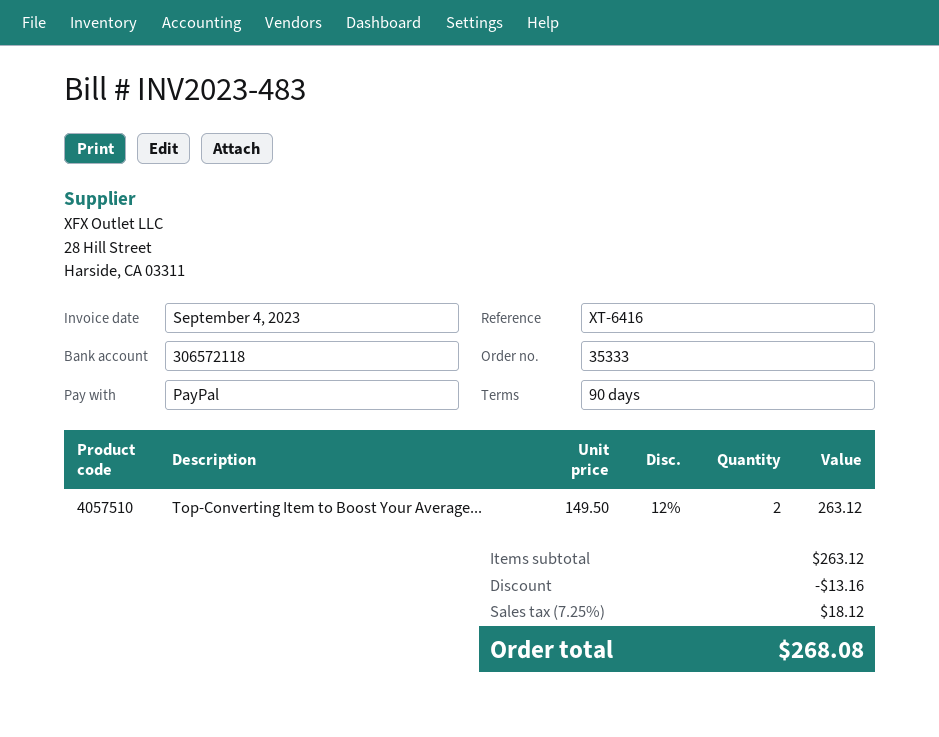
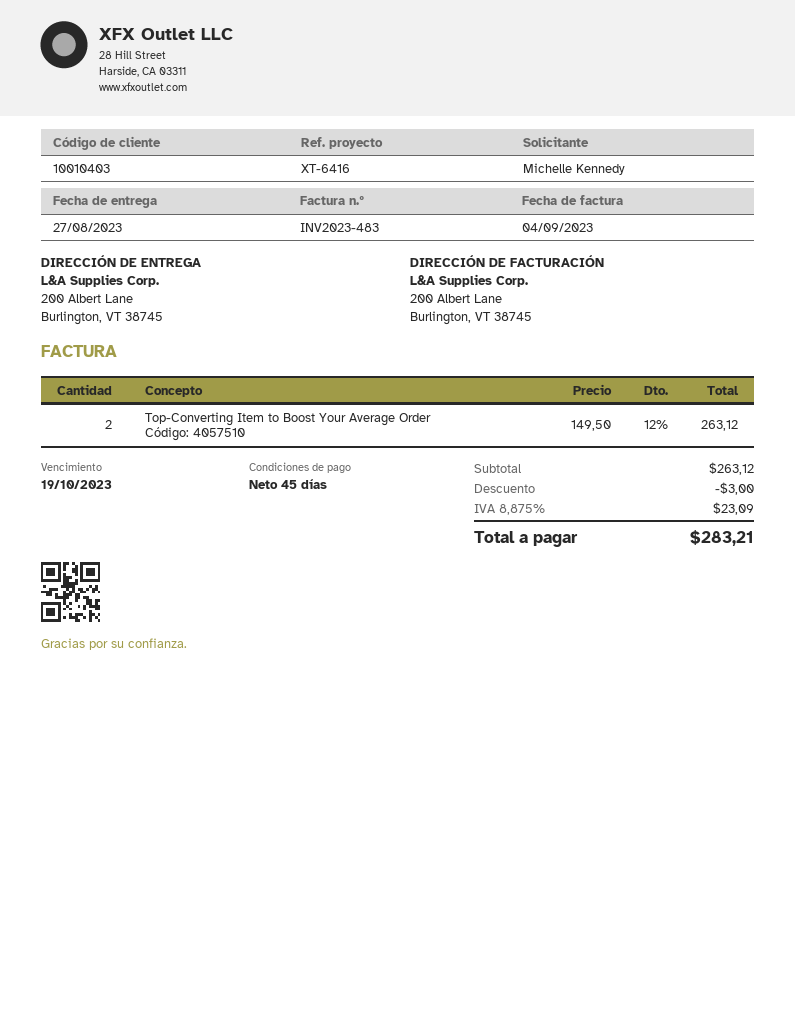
payment terms: 90 days -> 45 days
discount: 13.16 -> 3.00
tax: 7.25% = 18.12 -> 8.875% = 23.09
total: 268.08 -> 283.21

